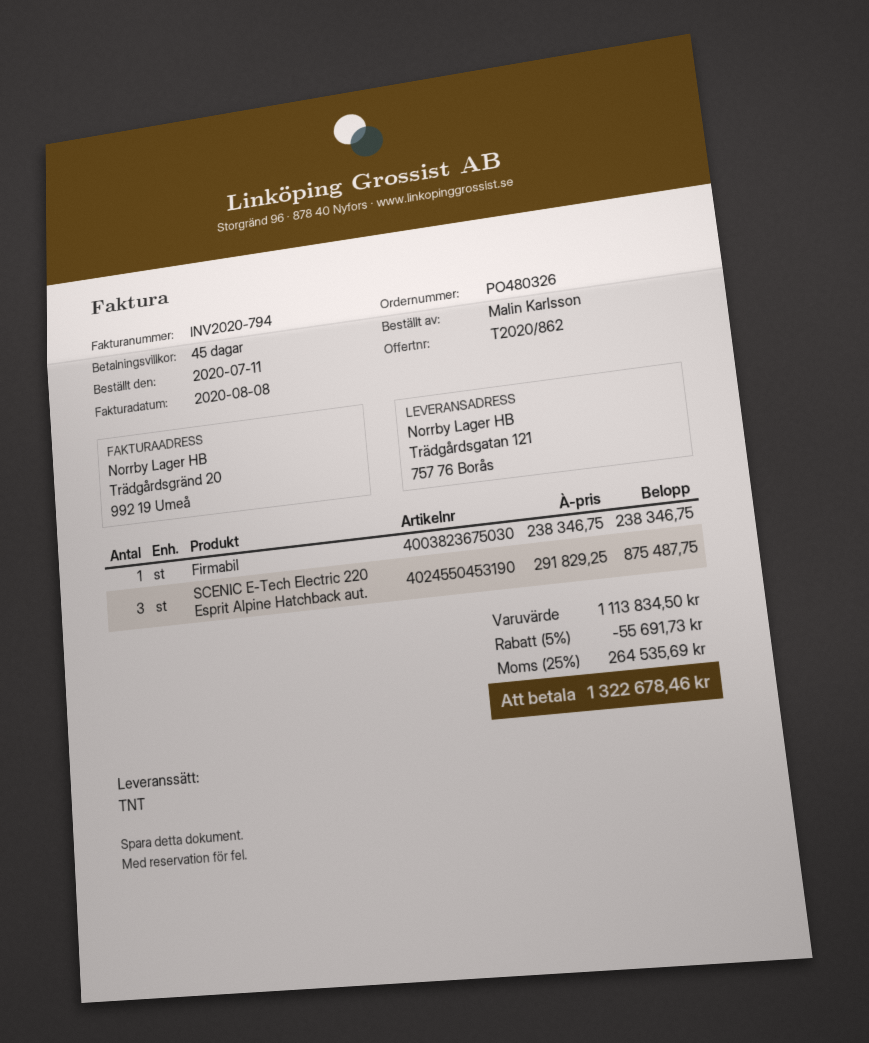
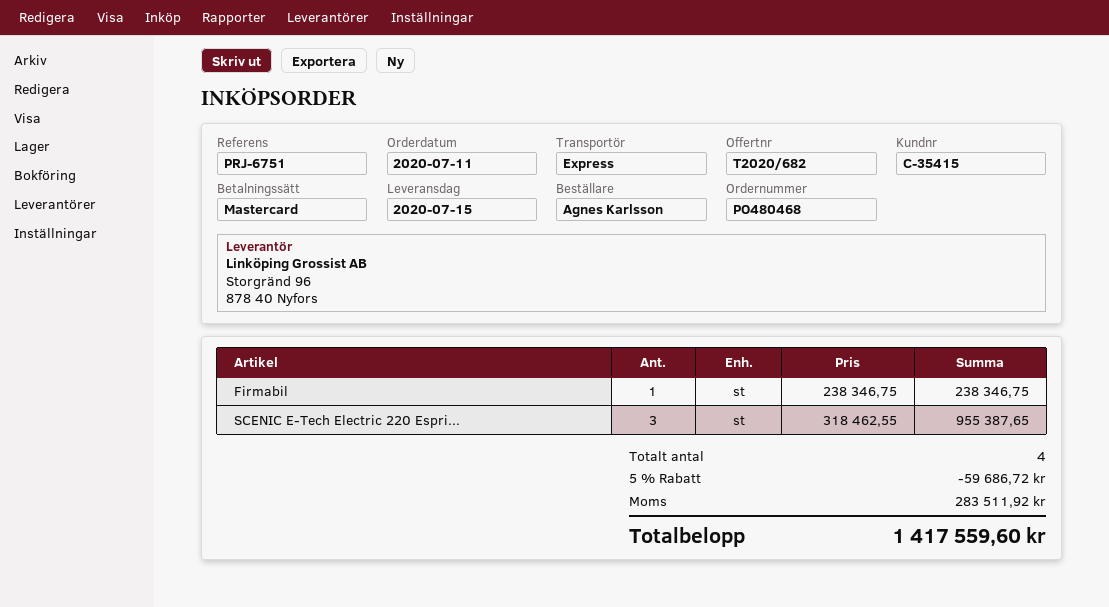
quote number: T2020/862 -> T2020/682
order number: PO480326 -> PO480468
ordered by: Malin Karlsson -> Agnes Karlsson
shipping method: TNT -> express
SCENIC E-Tech Electric 220 Esprit Alpine Hatchback aut.: 3 x 291829.25 = 875487.75 -> 3 x 318462.55 = 955387.65
discount: 5% = 55691.73 -> 5% = 59686.72
tax: 264535.69 -> 283511.92
total: 1322678.46 -> 1417559.60

